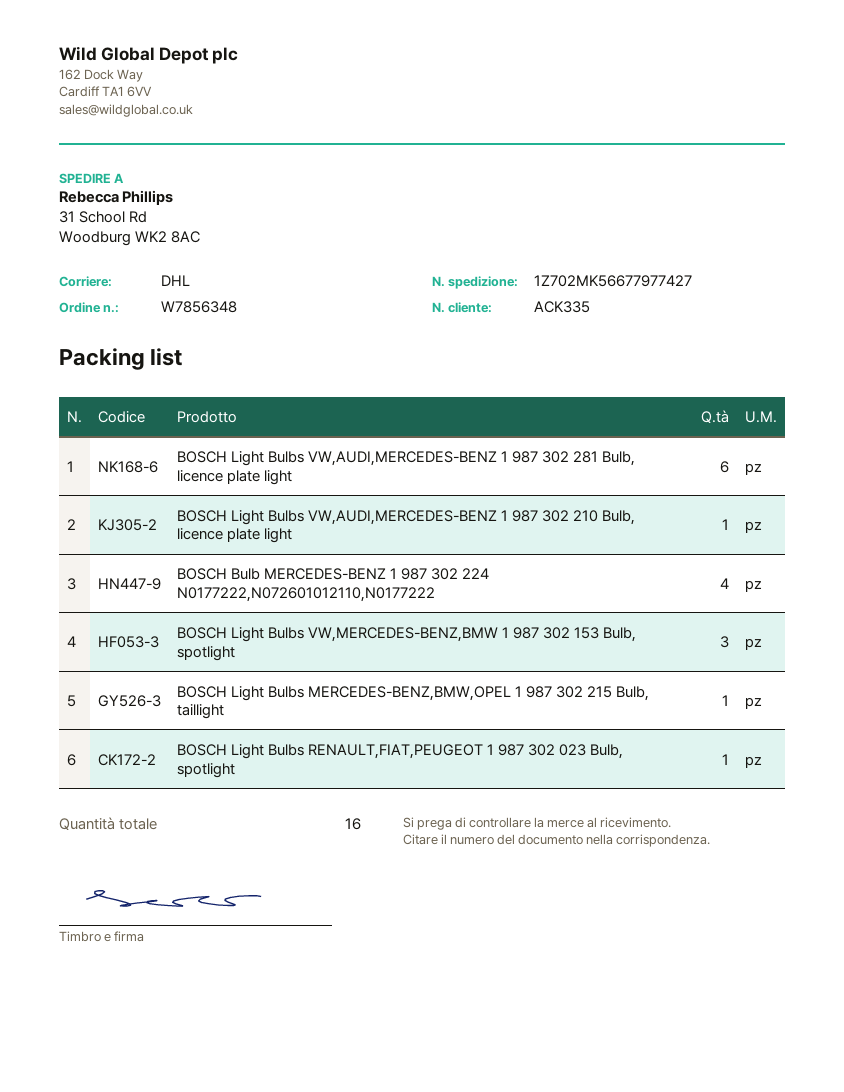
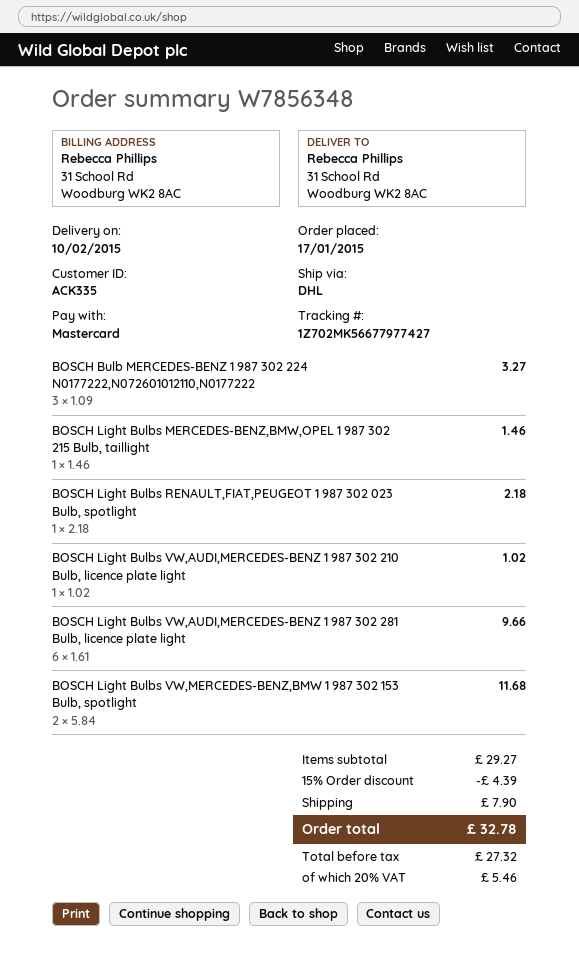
BOSCH Bulb MERCEDES-BENZ 1 987 302 224 N0177222,N072601012110,N0177222: 4 -> 3
BOSCH Light Bulbs VW,MERCEDES-BENZ,BMW 1 987 302 153 Bulb, spotlight: 3 -> 2

